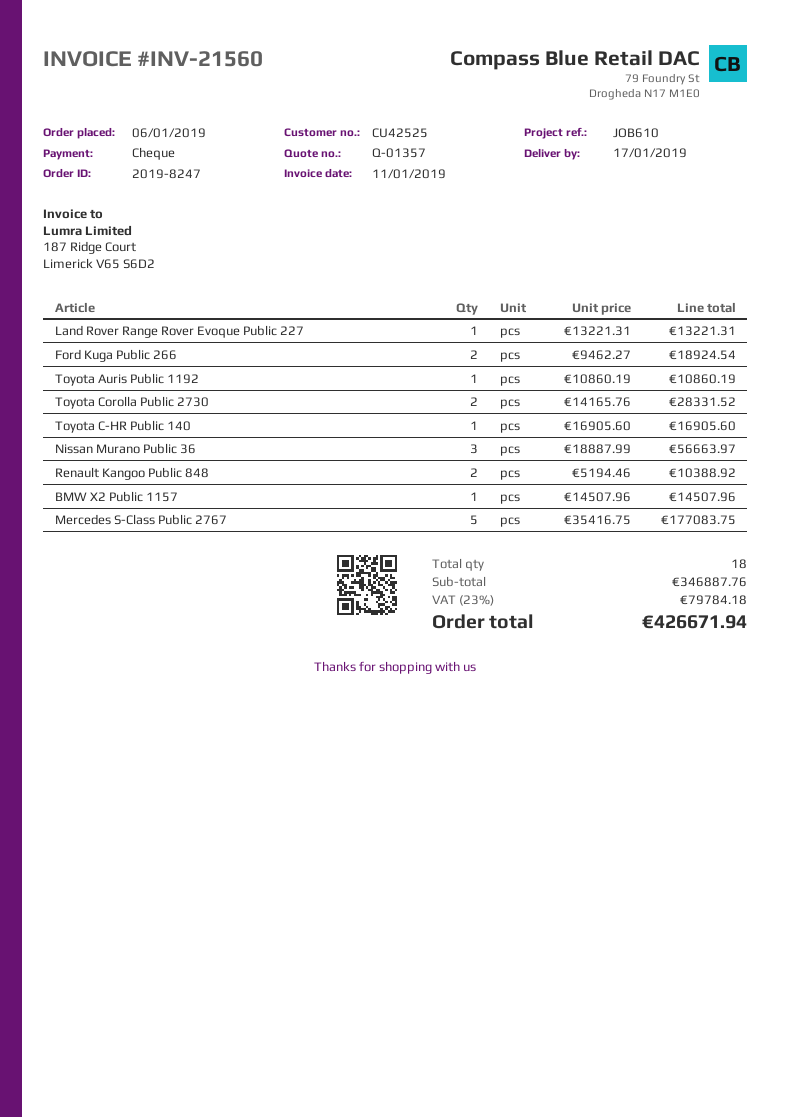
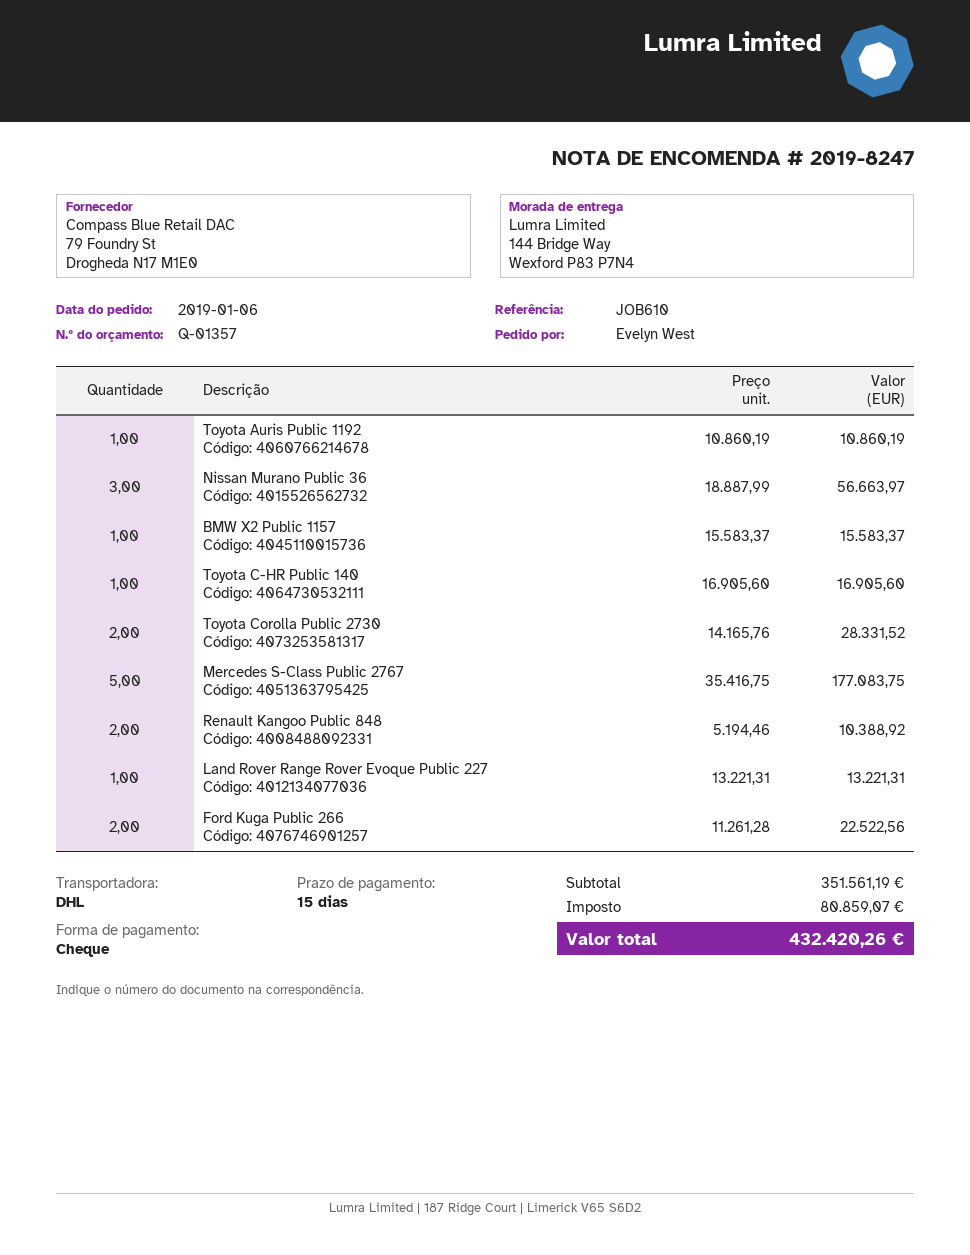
Ford Kuga Public 266: 2 x 9462.27 = 18924.54 -> 2 x 11261.28 = 22522.56
BMW X2 Public 1157: 1 x 14507.96 = 14507.96 -> 1 x 15583.37 = 15583.37
subtotal: 346887.76 -> 351561.19
tax: 79784.18 -> 80859.07
total: 426671.94 -> 432420.26

